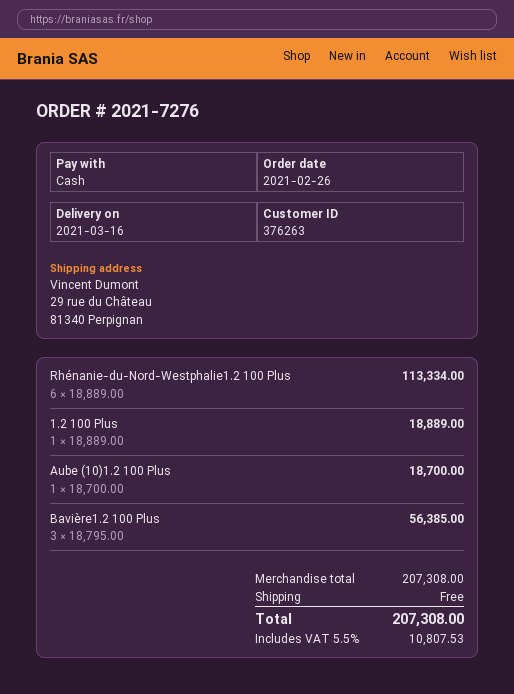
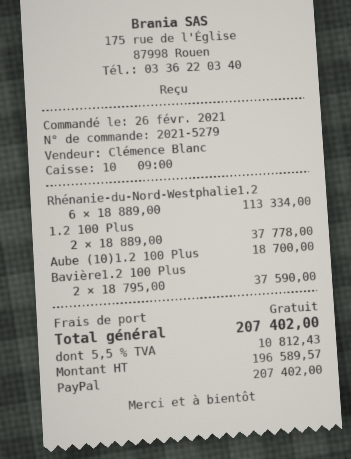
order number: 2021-7276 -> 2021-5279
payment method: cash -> PayPal
1.2 100 Plus: 1 x 18889.00 = 18889.00 -> 2 x 18889.00 = 37778.00
Bavière1.2 100 Plus: 3 x 18795.00 = 56385.00 -> 2 x 18795.00 = 37590.00
tax: 5.5% = 10807.53 -> 5.5% = 10812.43
total: 207308.00 -> 207402.00

